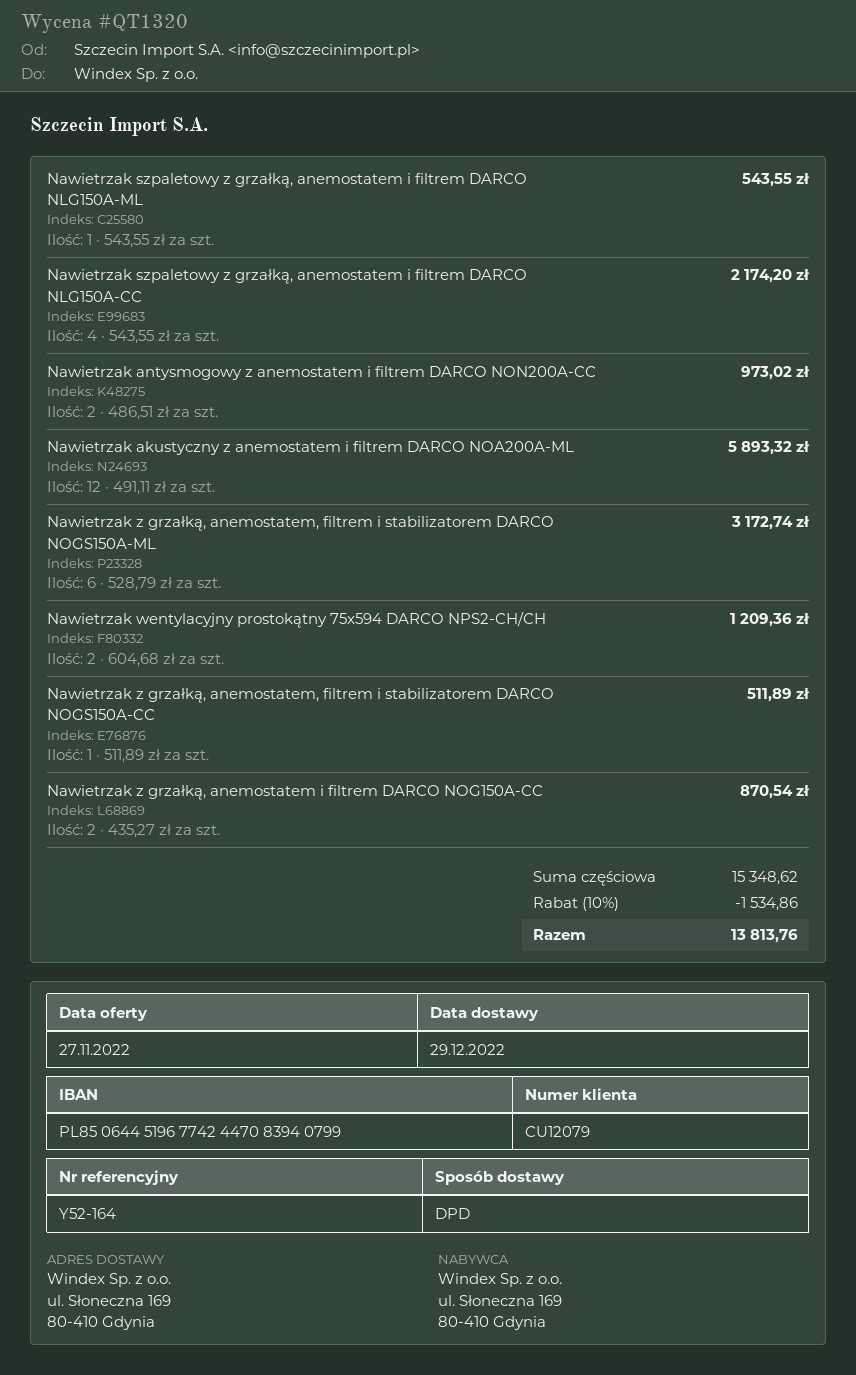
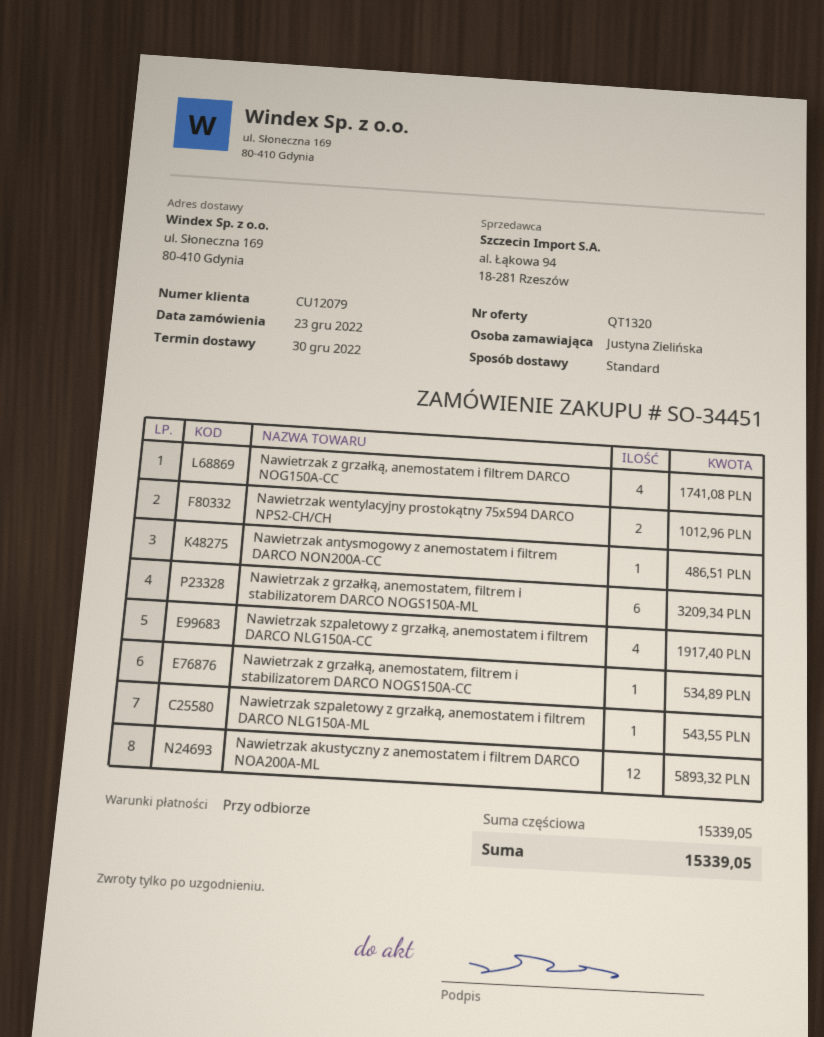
delivery date: 2022-12-29 -> 2022-12-30
shipping method: DPD -> standard
Nawietrzak szpaletowy z grzałką, anemostatem i filtrem DARCO NLG150A-CC: 4 for 2174.20 -> 4 for 1917.40
Nawietrzak antysmogowy z anemostatem i filtrem DARCO NON200A-CC: 2 for 973.02 -> 1 for 486.51
Nawietrzak z grzałką, anemostatem, filtrem i stabilizatorem DARCO NOGS150A-ML: 6 for 3172.74 -> 6 for 3209.34
Nawietrzak wentylacyjny prostokątny 75x594 DARCO NPS2-CH/CH: 2 for 1209.36 -> 2 for 1012.96
Nawietrzak z grzałką, anemostatem, filtrem i stabilizatorem DARCO NOGS150A-CC: 1 for 511.89 -> 1 for 534.89
Nawietrzak z grzałką, anemostatem i filtrem DARCO NOG150A-CC: 2 for 870.54 -> 4 for 1741.08
subtotal: 15348.62 -> 15339.05
discount: 10% = 1534.86 -> none
total: 13813.76 -> 15339.05

